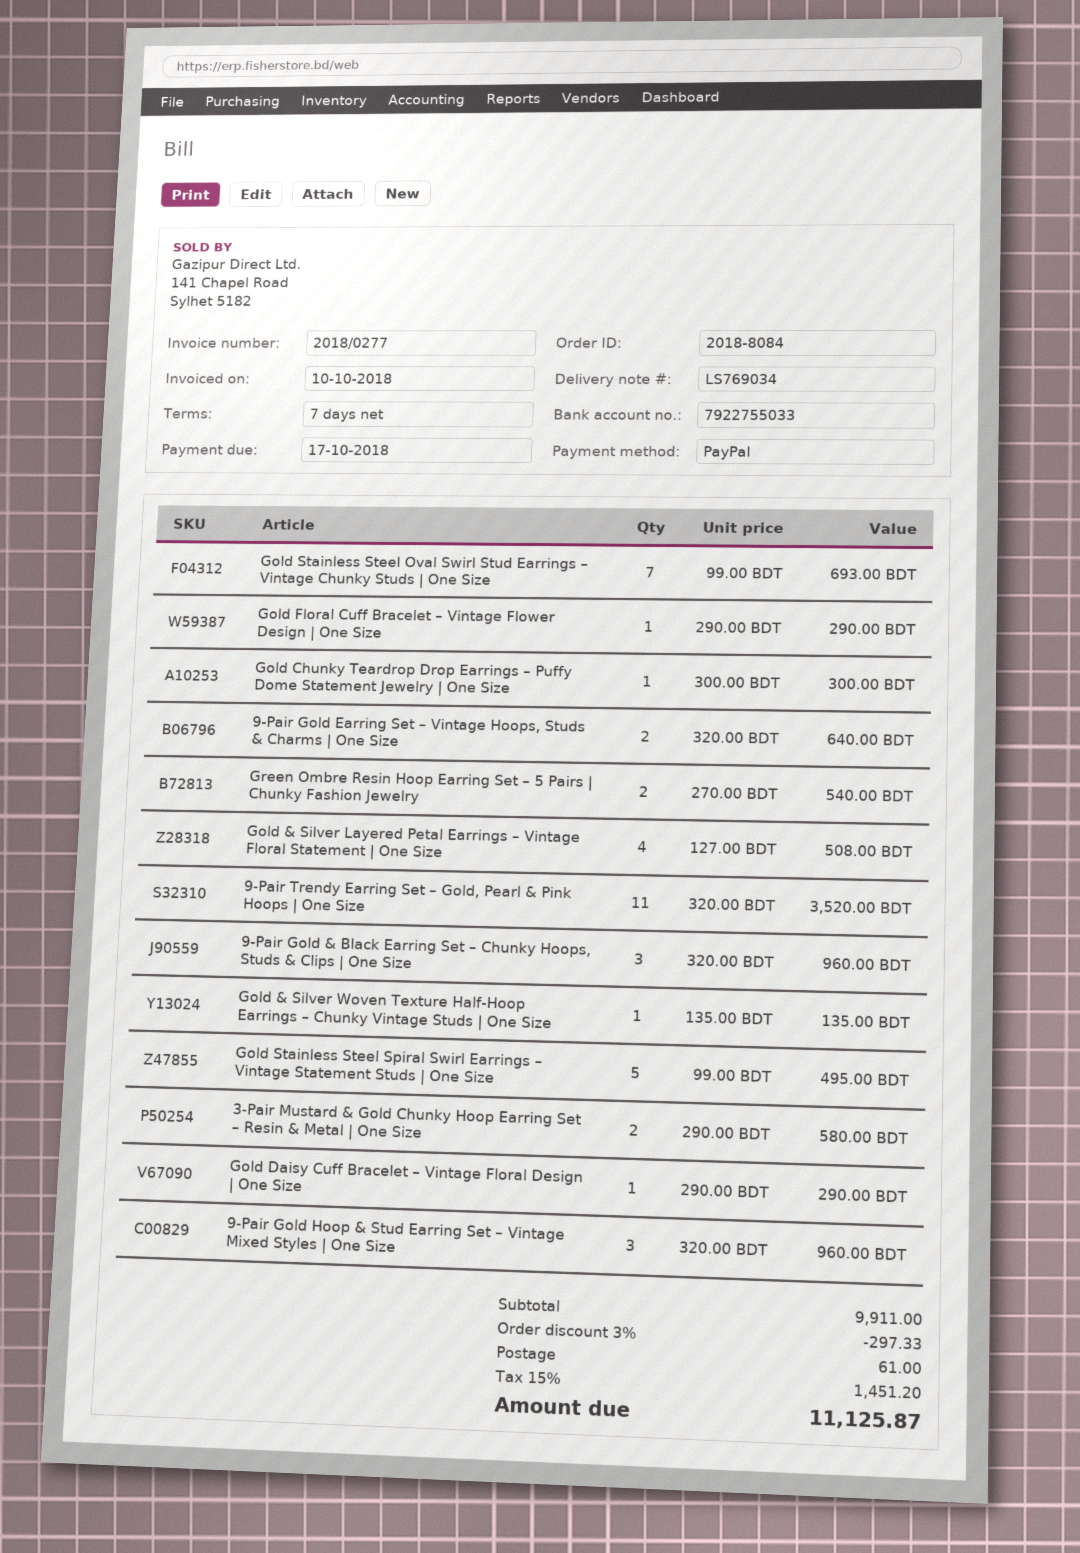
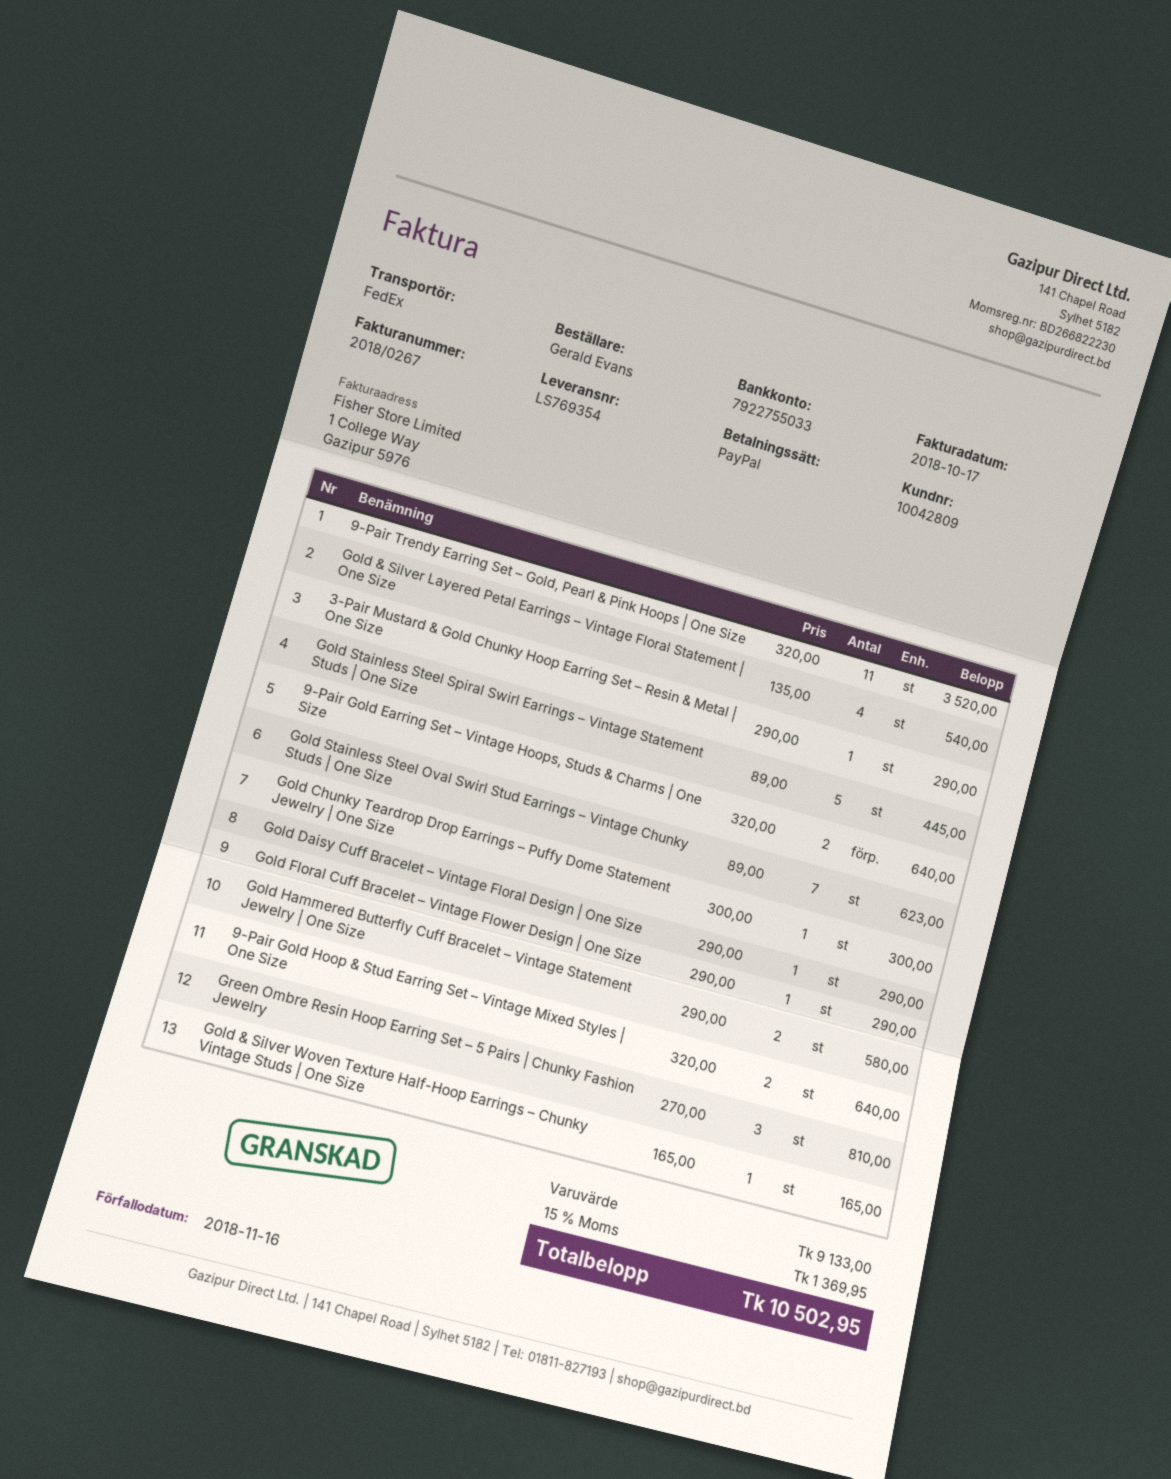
delivery note number: LS769034 -> LS769354
invoice number: 2018/0277 -> 2018/0267
invoice date: 2018-10-10 -> 2018-10-17
due date: 2018-10-17 -> 2018-11-16
Gold Stainless Steel Oval Swirl Stud Earrings – Vintage Chunky Studs | One Size: 7 x 99.00 = 693.00 -> 7 x 89.00 = 623.00
Green Ombre Resin Hoop Earring Set – 5 Pairs | Chunky Fashion Jewelry: 2 x 270.00 = 540.00 -> 3 x 270.00 = 810.00
Gold & Silver Layered Petal Earrings – Vintage Floral Statement | One Size: 4 x 127.00 = 508.00 -> 4 x 135.00 = 540.00
9-Pair Gold & Black Earring Set – Chunky Hoops, Studs & Clips | One Size: 3 x 320.00 = 960.00 -> none
Gold & Silver Woven Texture Half-Hoop Earrings – Chunky Vintage Studs | One Size: 1 x 135.00 = 135.00 -> 1 x 165.00 = 165.00
Gold Stainless Steel Spiral Swirl Earrings – Vintage Statement Studs | One Size: 5 x 99.00 = 495.00 -> 5 x 89.00 = 445.00
3-Pair Mustard & Gold Chunky Hoop Earring Set – Resin & Metal | One Size: 2 x 290.00 = 580.00 -> 1 x 290.00 = 290.00
9-Pair Gold Hoop & Stud Earring Set – Vintage Mixed Styles | One Size: 3 x 320.00 = 960.00 -> 2 x 320.00 = 640.00
Gold Hammered Butterfly Cuff Bracelet – Vintage Statement Jewelry | One Size: none -> 2 x 290.00 = 580.00
subtotal: 9911.00 -> 9133.00
discount: 3% = 297.33 -> none
shipping: 61.00 -> none
tax: 15% = 1451.20 -> 15% = 1369.95
total: 11125.87 -> 10502.95

